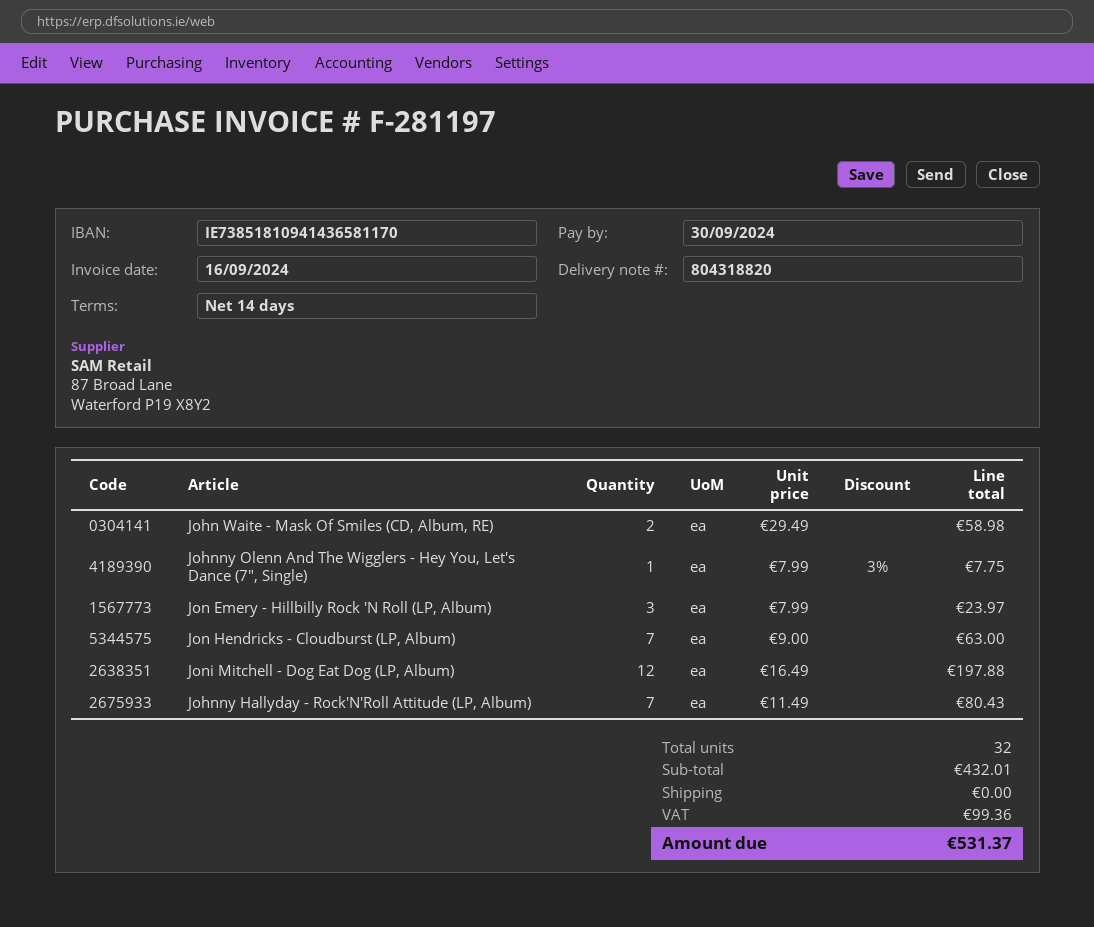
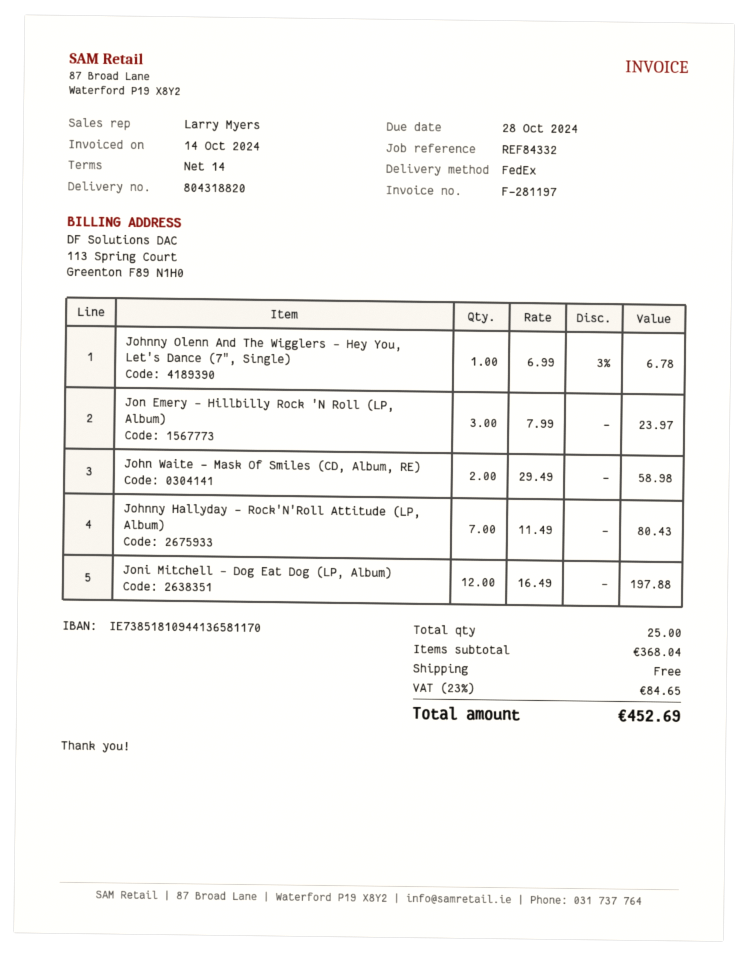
invoice date: 2024-09-16 -> 2024-10-14
due date: 2024-09-30 -> 2024-10-28
bank account: IE73851810941436581170 -> IE73851810944136581170
Johnny Olenn And The Wigglers - Hey You, Let's Dance (7", Single): 1 x 7.99 - 3% = 7.75 -> 1 x 6.99 - 3% = 6.78
Jon Hendricks - Cloudburst (LP, Album): 7 x 9.00 = 63.00 -> none
total quantity: 32 -> 25
subtotal: 432.01 -> 368.04
tax: 99.36 -> 84.65
total: 531.37 -> 452.69

